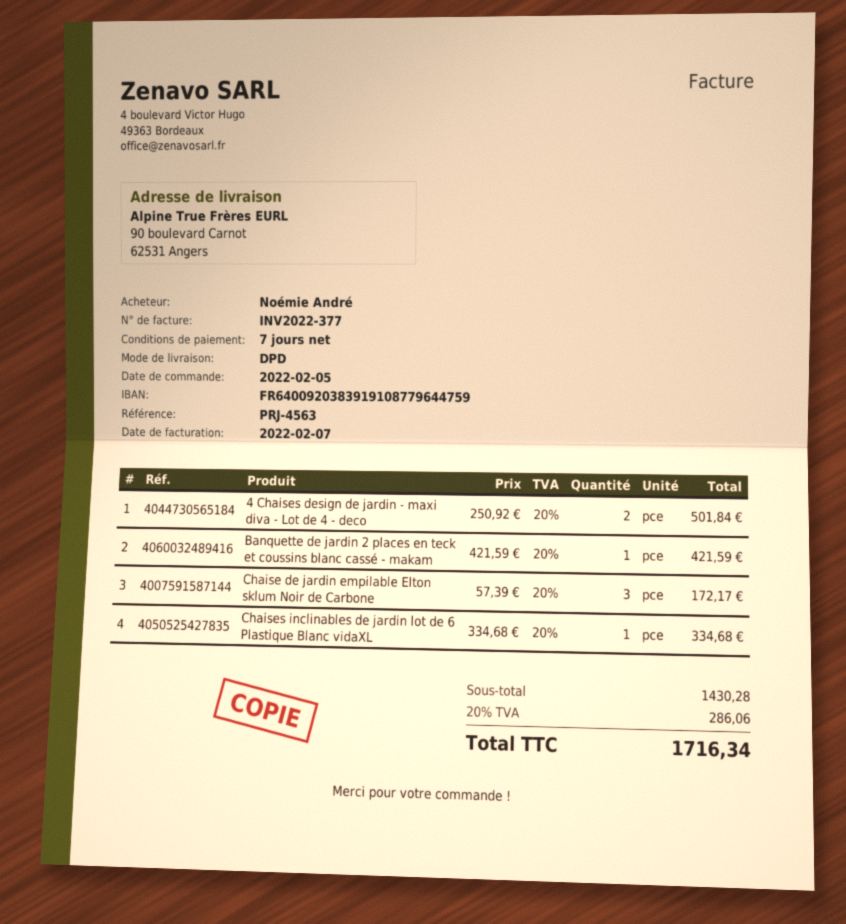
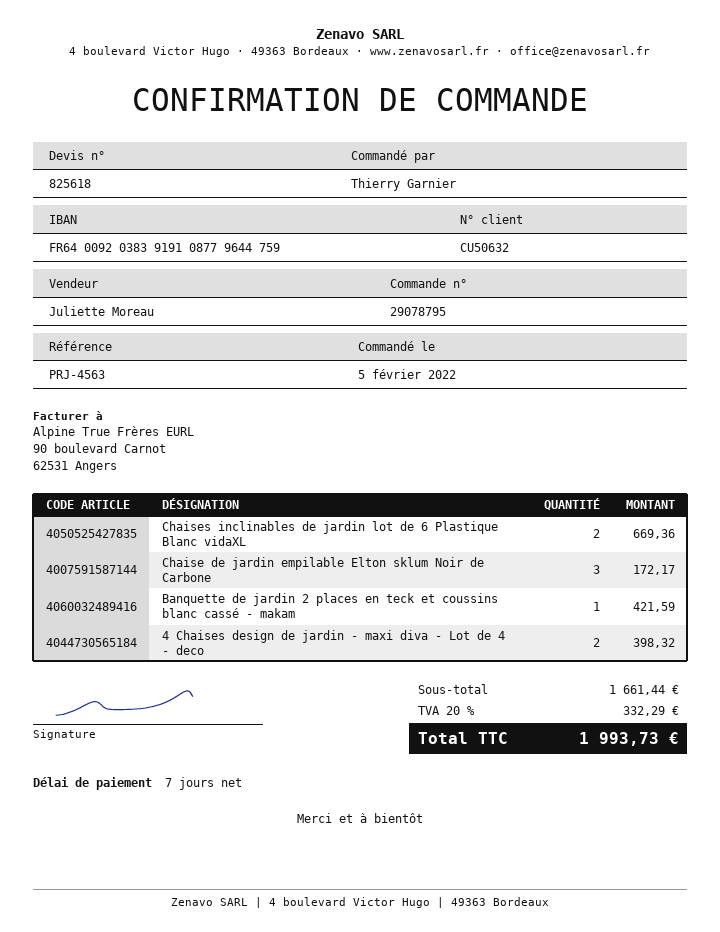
ordered by: Noémie André -> Thierry Garnier
4 Chaises design de jardin - maxi diva - Lot de 4 - deco: 2 for 501.84 -> 2 for 398.32
Chaises inclinables de jardin lot de 6 Plastique Blanc vidaXL: 1 for 334.68 -> 2 for 669.36
subtotal: 1430.28 -> 1661.44
tax: 20% = 286.06 -> 20% = 332.29
total: 1716.34 -> 1993.73

